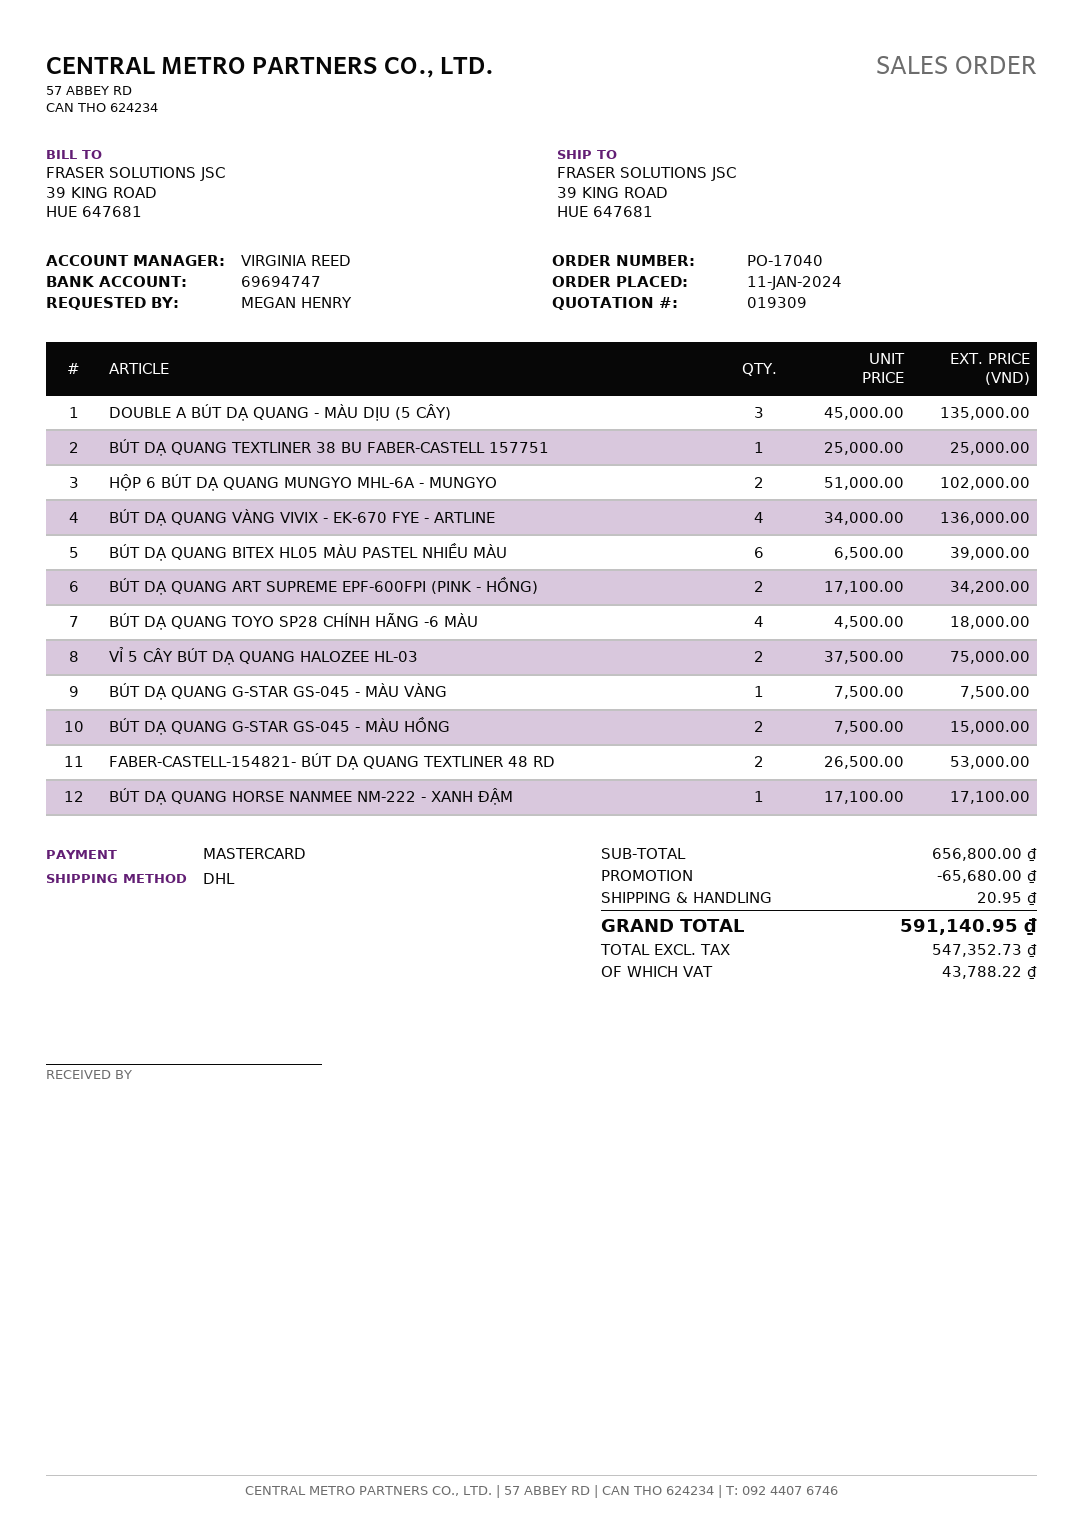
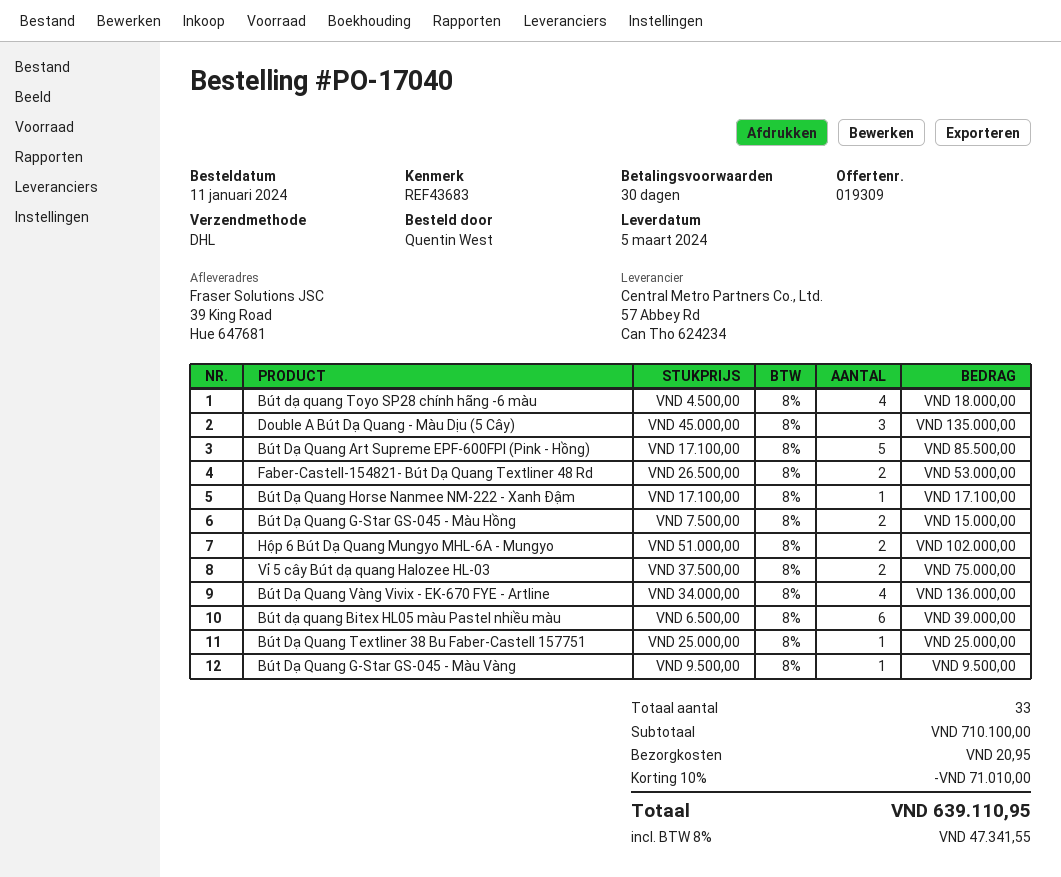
ordered by: MEGAN HENRY -> Quentin West
BÚT DẠ QUANG ART SUPREME EPF-600FPI (PINK - HỒNG): 2 x 17100.00 = 34200.00 -> 5 x 17100.00 = 85500.00
BÚT DẠ QUANG G-STAR GS-045 - MÀU VÀNG: 1 x 7500.00 = 7500.00 -> 1 x 9500.00 = 9500.00
subtotal: 656800.00 -> 710100.00
discount: 65680.00 -> 71010.00
tax: 43788.22 -> 47341.55
total: 591140.95 -> 639110.95

